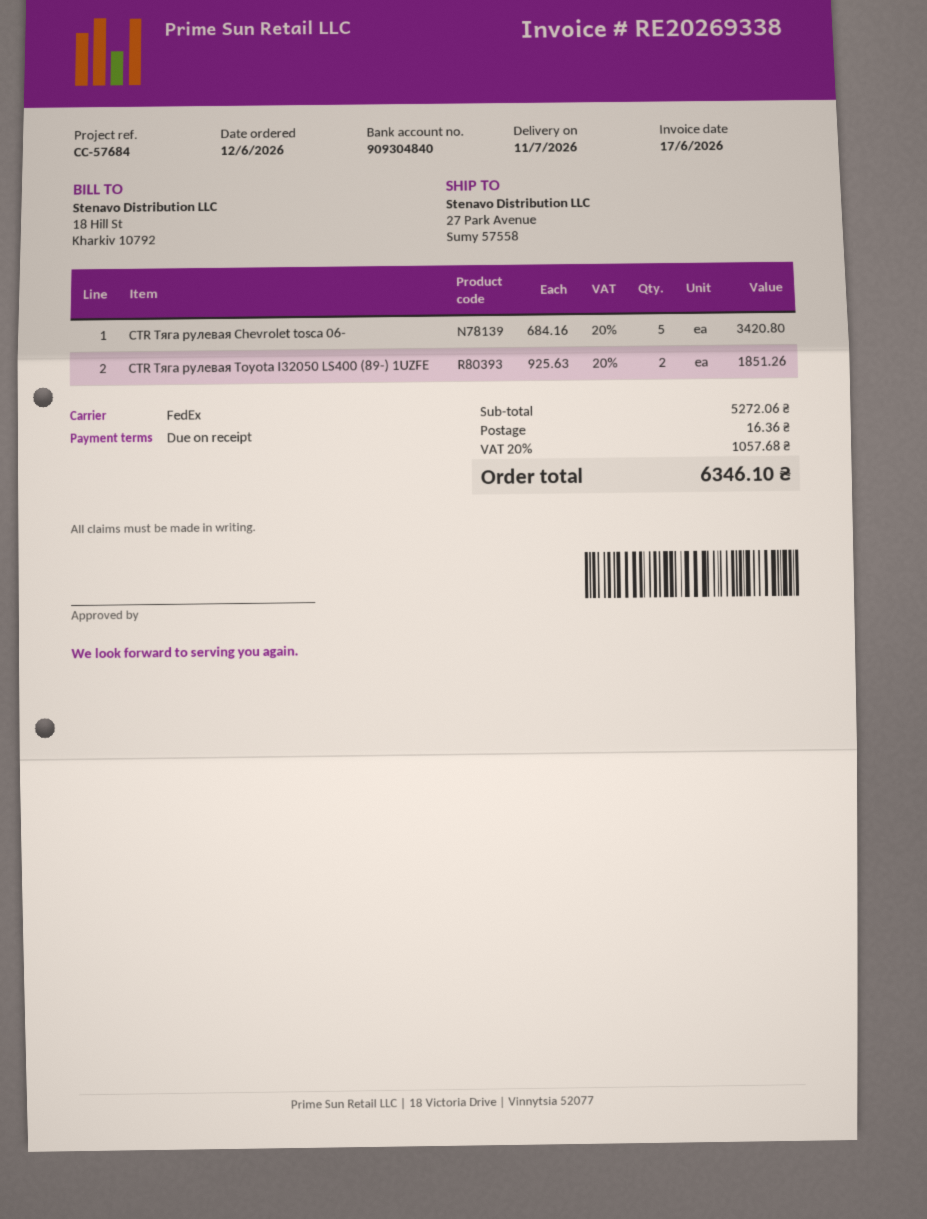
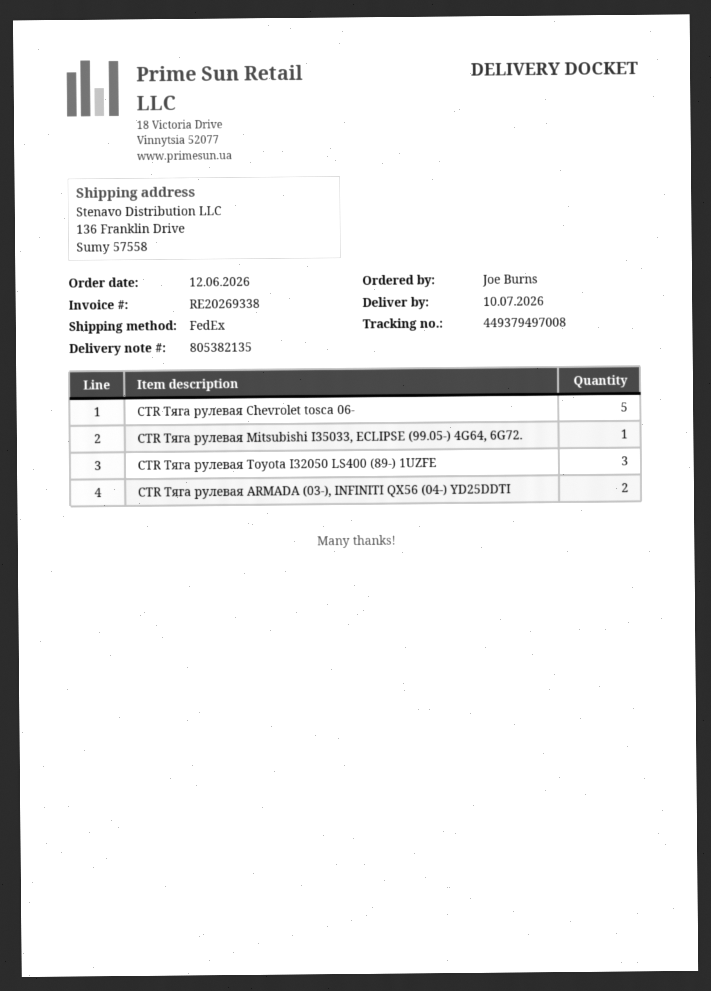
delivery date: 2026-07-11 -> 2026-07-10
ship to: 27 Park Avenue, Sumy 57558 -> 136 Franklin Drive, Sumy 57558
CTR Тяга рулевая Toyota I32050 LS400 (89-) 1UZFE: 2 -> 3
CTR Тяга рулевая Mitsubishi I35033, ECLIPSE (99.05-) 4G64, 6G72.: none -> 1
CTR Тяга рулевая ARMADA (03-), INFINITI QX56 (04-) YD25DDTI: none -> 2

